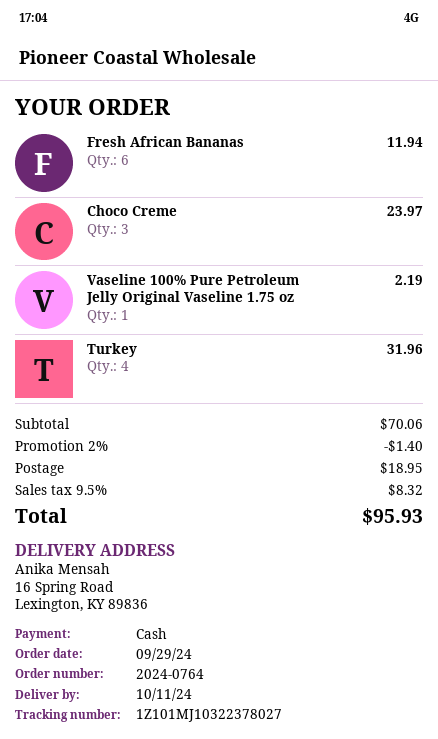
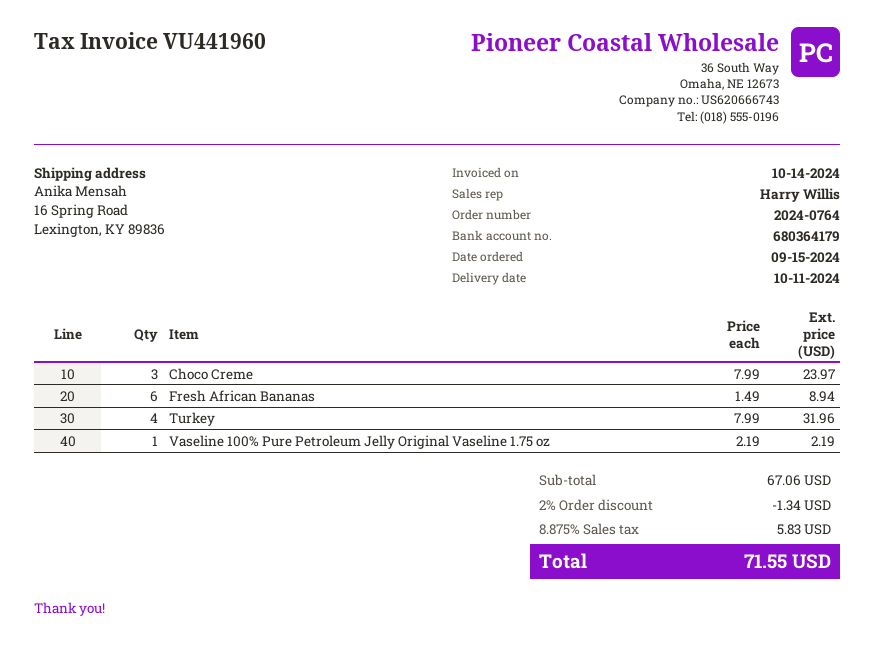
order date: 2024-09-29 -> 2024-09-15
Fresh African Bananas: 6 for 11.94 -> 6 for 8.94
subtotal: 70.06 -> 67.06
discount: 2% = 1.40 -> 2% = 1.34
shipping: 18.95 -> none
tax: 9.5% = 8.32 -> 8.875% = 5.83
total: 95.93 -> 71.55

